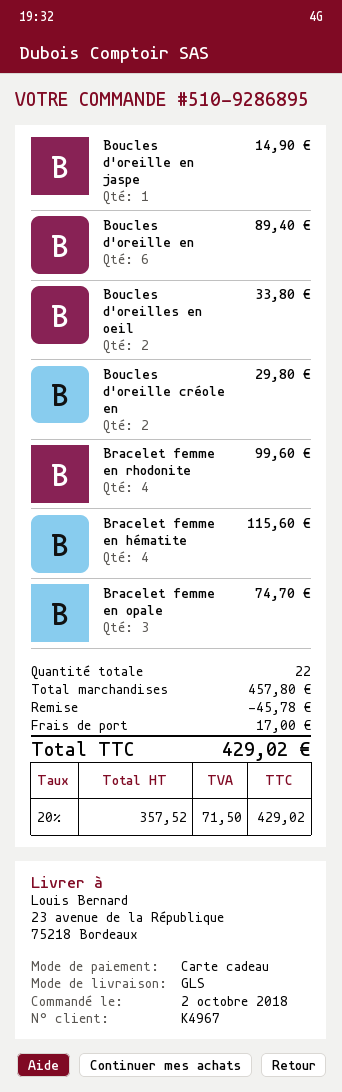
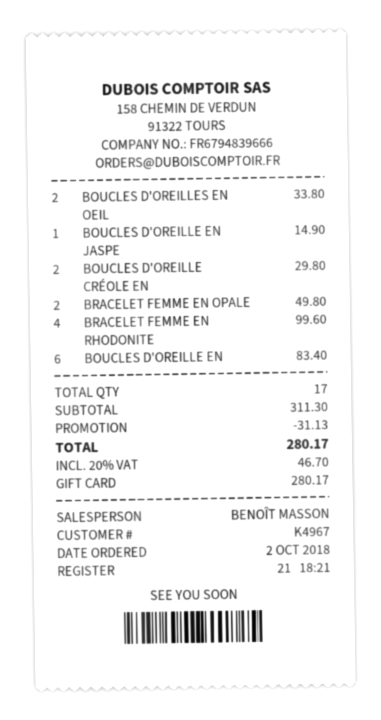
Boucles d'oreille en: 6 for 89.40 -> 6 for 83.40
Bracelet femme en hématite: 4 for 115.60 -> none
Bracelet femme en opale: 3 for 74.70 -> 2 for 49.80
total quantity: 22 -> 17
subtotal: 457.80 -> 311.30
discount: 45.78 -> 31.13
shipping: 17.00 -> none
tax: 20% = 71.50 -> 20% = 46.70
total: 429.02 -> 280.17

